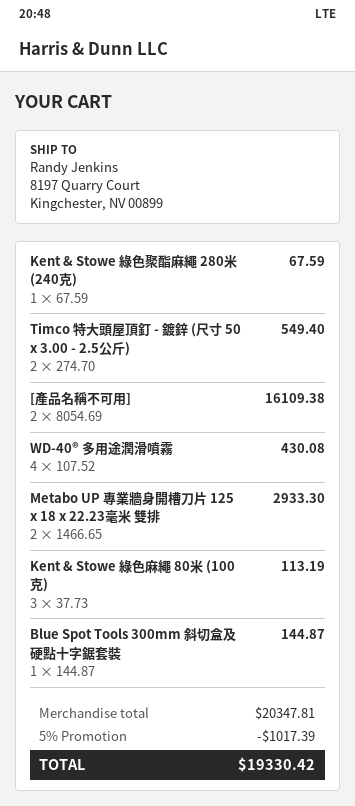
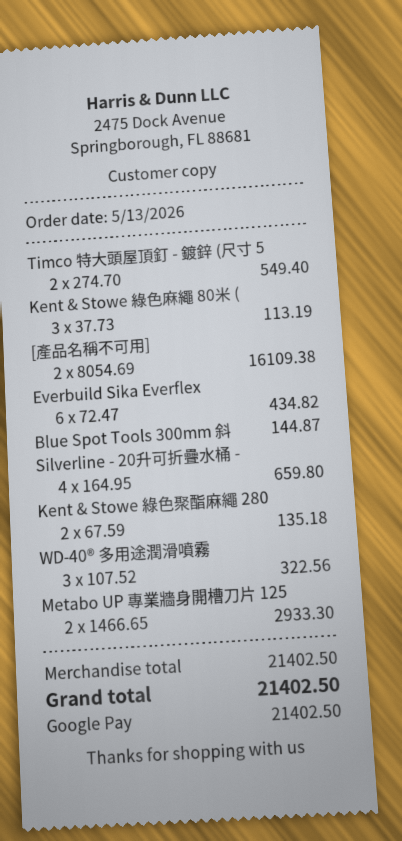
Kent & Stowe 綠色聚酯麻繩 280米 (240克): 1 x 67.59 = 67.59 -> 2 x 67.59 = 135.18
WD-40® 多用途潤滑噴霧: 4 x 107.52 = 430.08 -> 3 x 107.52 = 322.56
Everbuild Sika Everflex: none -> 6 x 72.47 = 434.82
Silverline - 20升可折疊水桶 -: none -> 4 x 164.95 = 659.80
subtotal: 20347.81 -> 21402.50
discount: 5% = 1017.39 -> none
total: 19330.42 -> 21402.50

